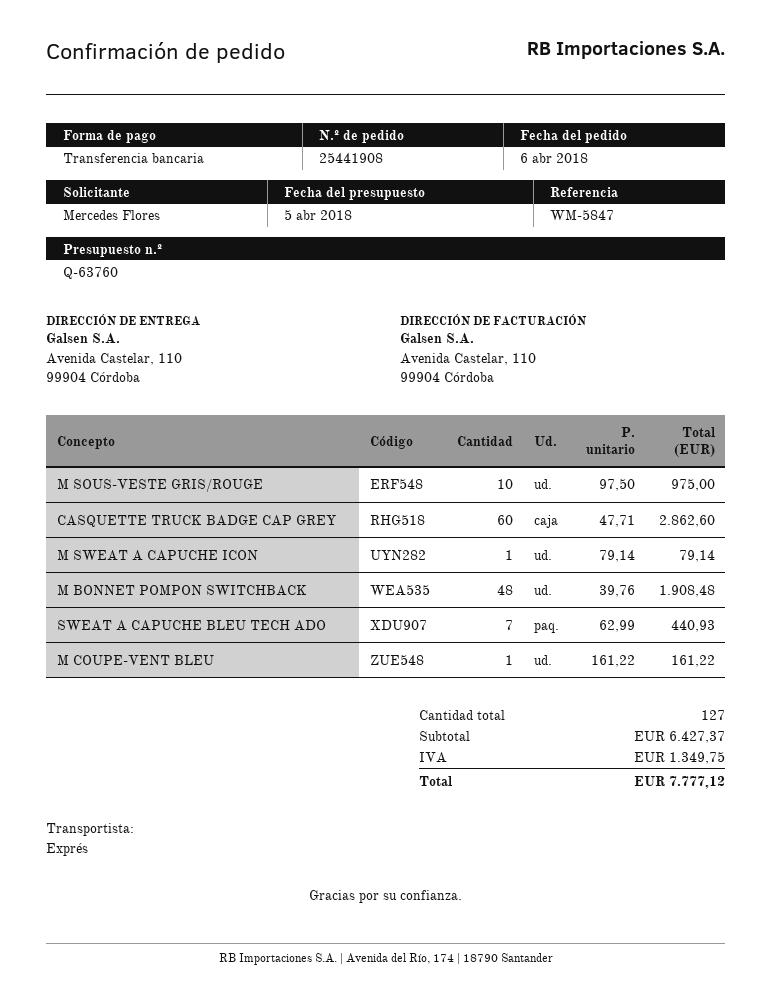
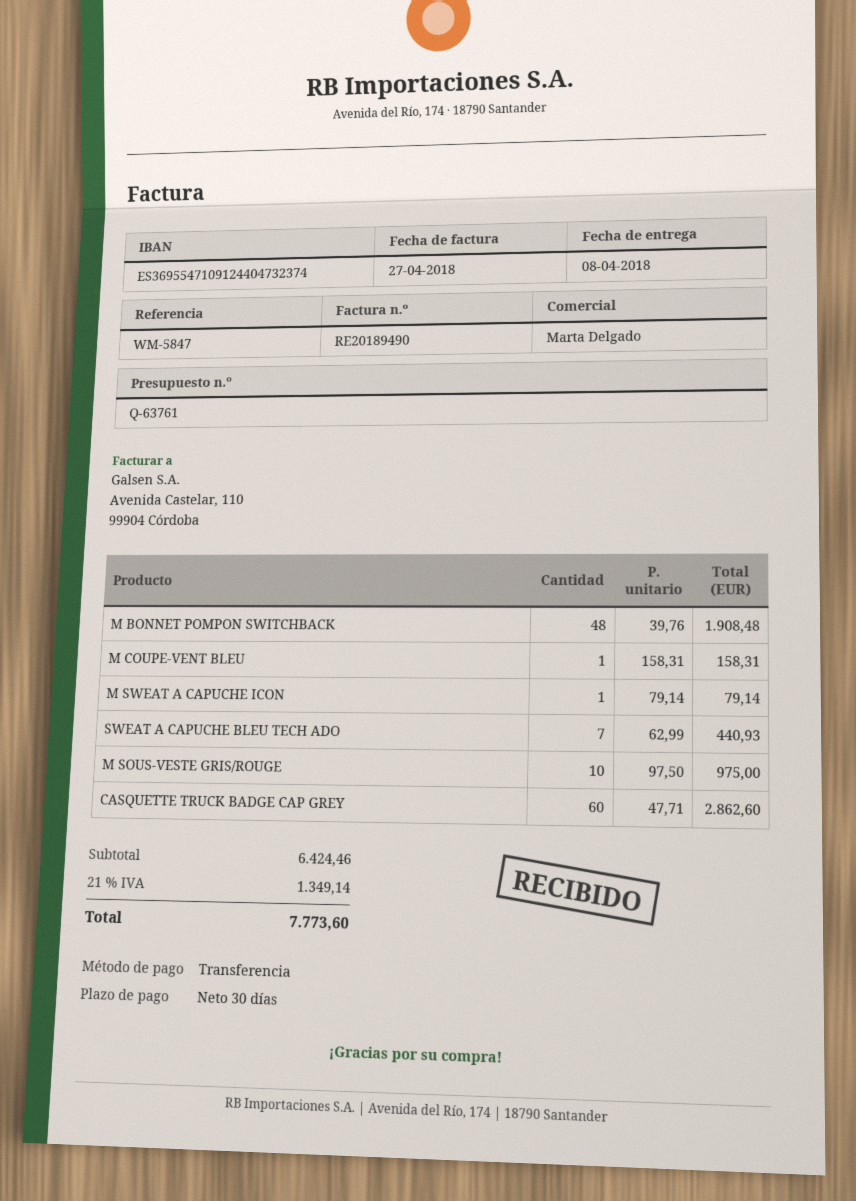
quote number: Q-63760 -> Q-63761
M COUPE-VENT BLEU: 1 x 161.22 = 161.22 -> 1 x 158.31 = 158.31
subtotal: 6427.37 -> 6424.46
tax: 1349.75 -> 1349.14
total: 7777.12 -> 7773.60

